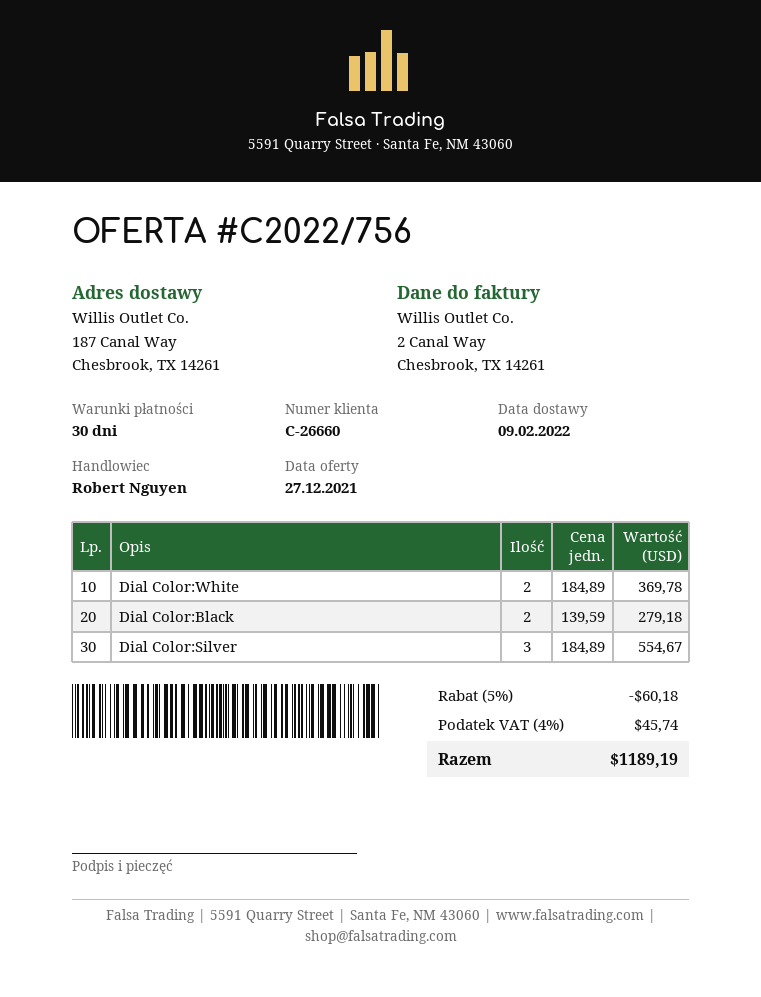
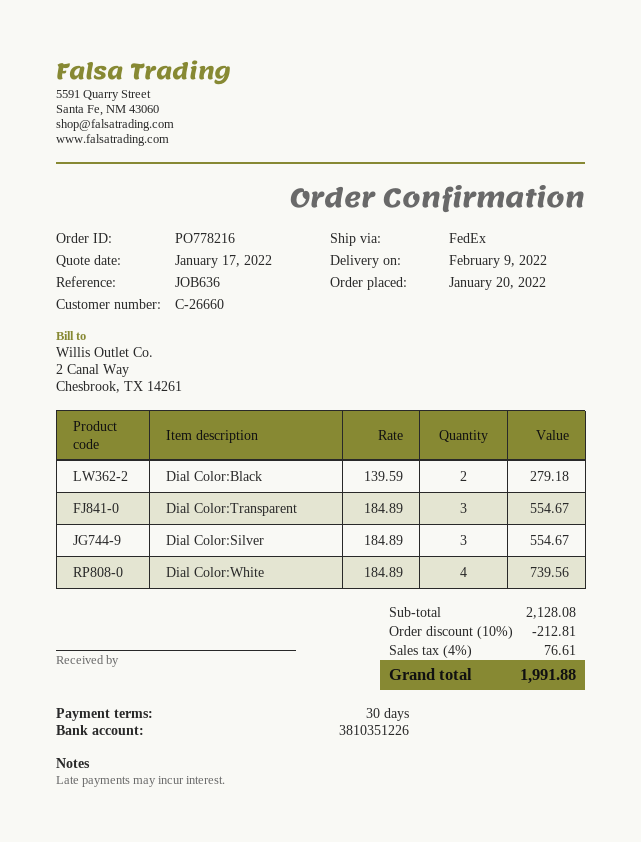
quote date: 2021-12-27 -> 2022-01-17
Dial Color:White: 2 x 184.89 = 369.78 -> 4 x 184.89 = 739.56
Dial Color:Transparent: none -> 3 x 184.89 = 554.67
discount: 5% = 60.18 -> 10% = 212.81
tax: 4% = 45.74 -> 4% = 76.61
total: 1189.19 -> 1991.88

